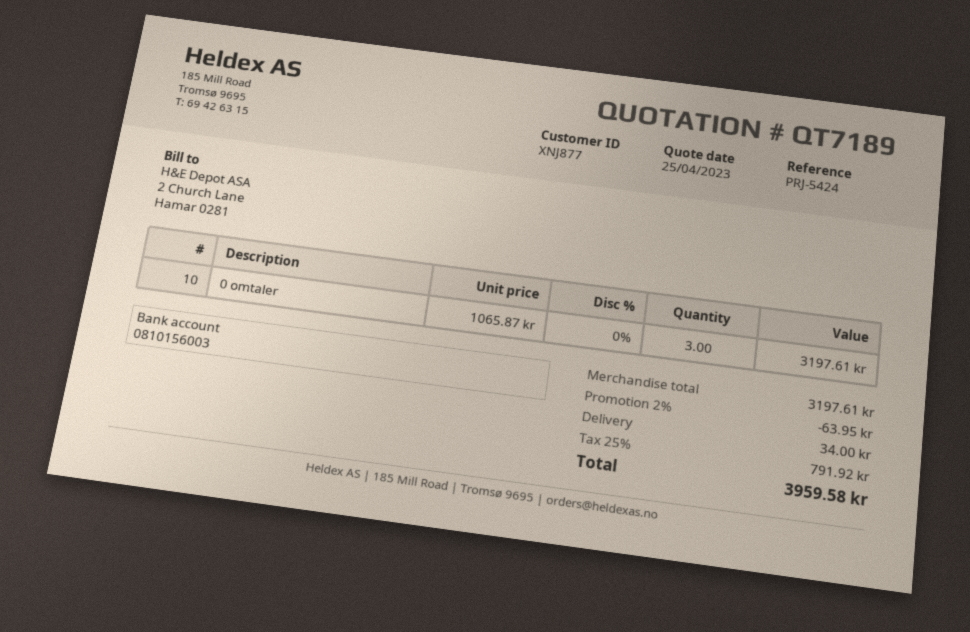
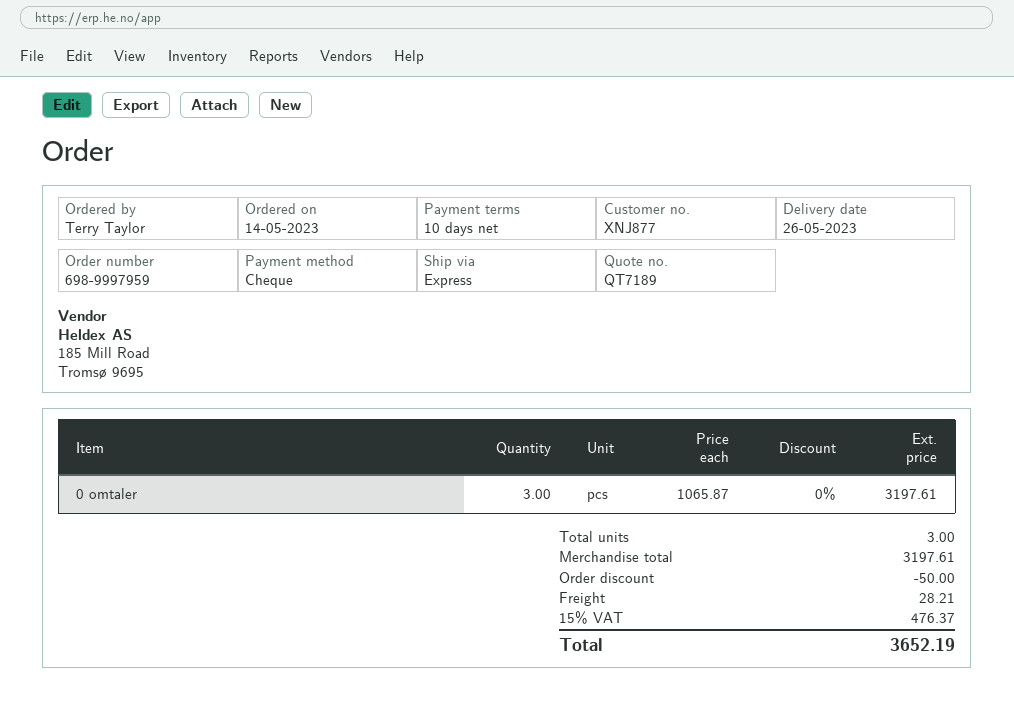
discount: 63.95 -> 50.00
shipping: 34.00 -> 28.21
tax: 25% = 791.92 -> 15% = 476.37
total: 3959.58 -> 3652.19

